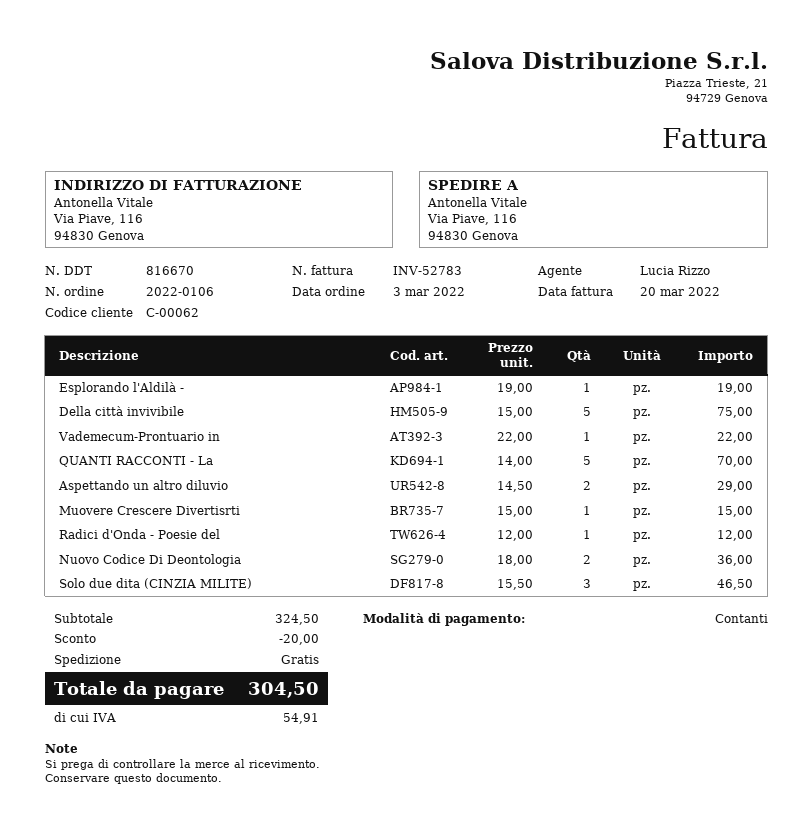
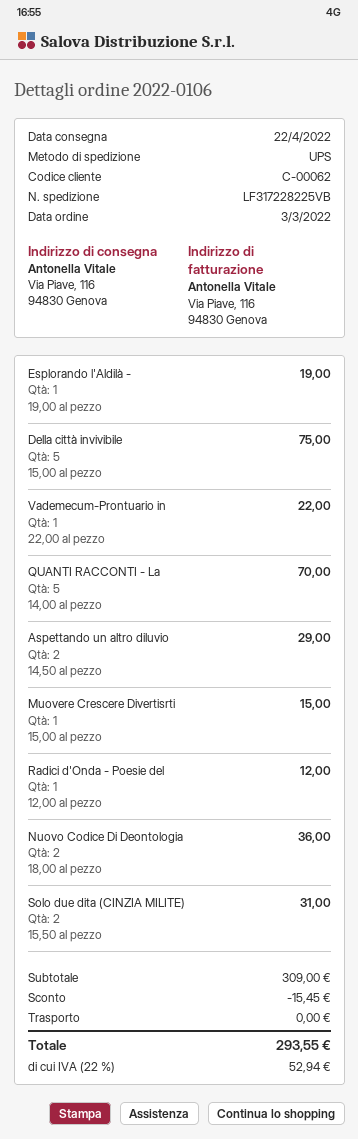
Solo due dita (CINZIA MILITE): 3 x 15.50 = 46.50 -> 2 x 15.50 = 31.00
subtotal: 324.50 -> 309.00
discount: 20.00 -> 15.45
tax: 54.91 -> 52.94
total: 304.50 -> 293.55

